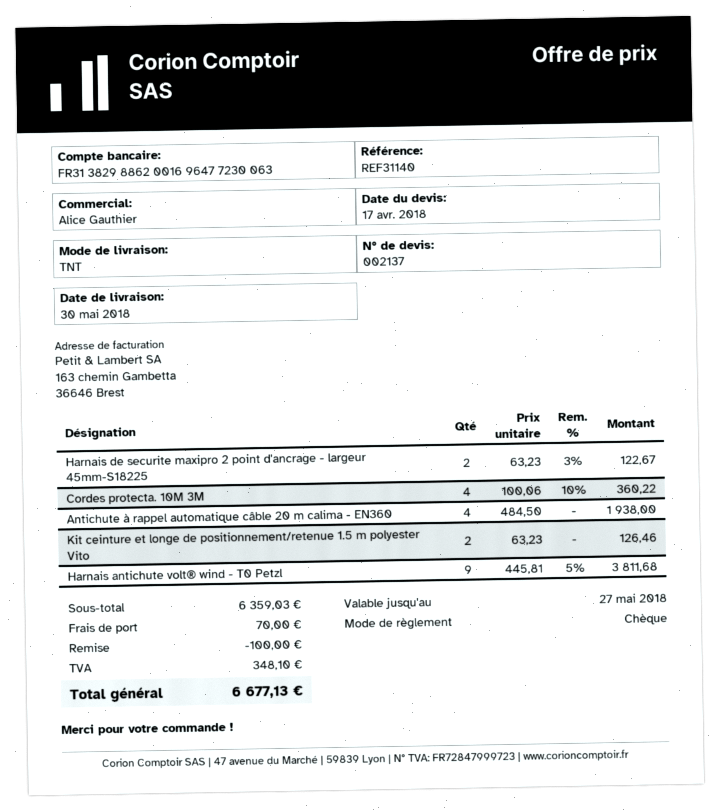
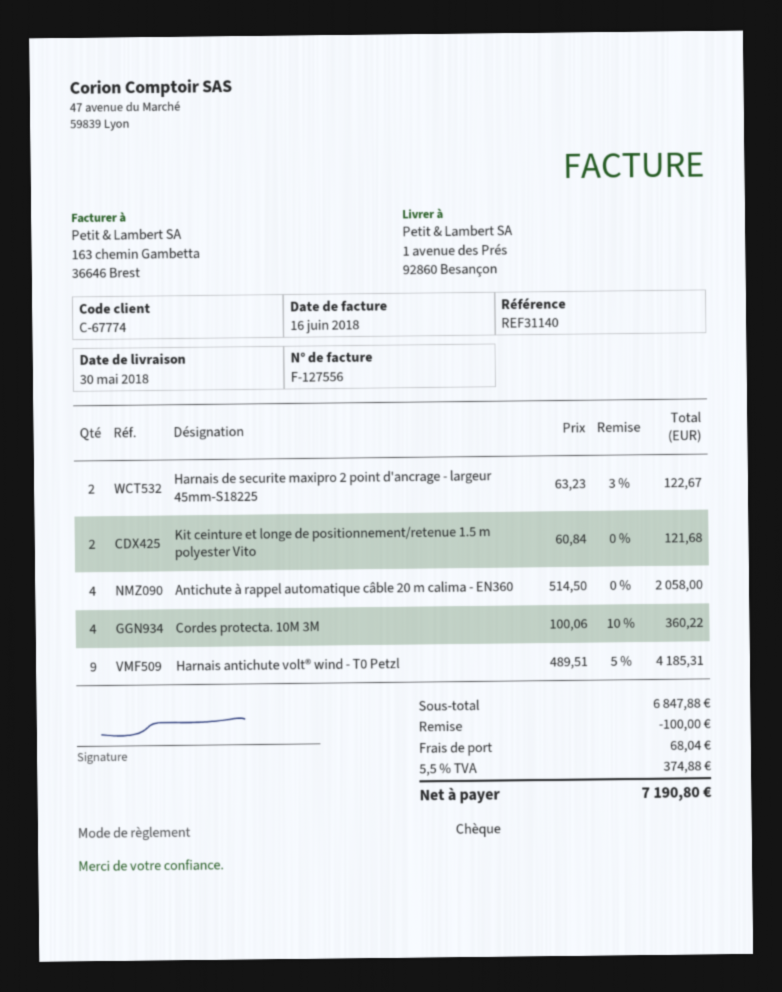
Antichute à rappel automatique câble 20 m calima - EN360: 4 x 484.50 = 1938.00 -> 4 x 514.50 = 2058.00
Kit ceinture et longe de positionnement/retenue 1.5 m polyester Vito: 2 x 63.23 = 126.46 -> 2 x 60.84 = 121.68
Harnais antichute volt® wind - T0 Petzl: 9 x 445.81 - 5% = 3811.68 -> 9 x 489.51 - 5% = 4185.31
subtotal: 6359.03 -> 6847.88
shipping: 70.00 -> 68.04
tax: 348.10 -> 374.88
total: 6677.13 -> 7190.80

